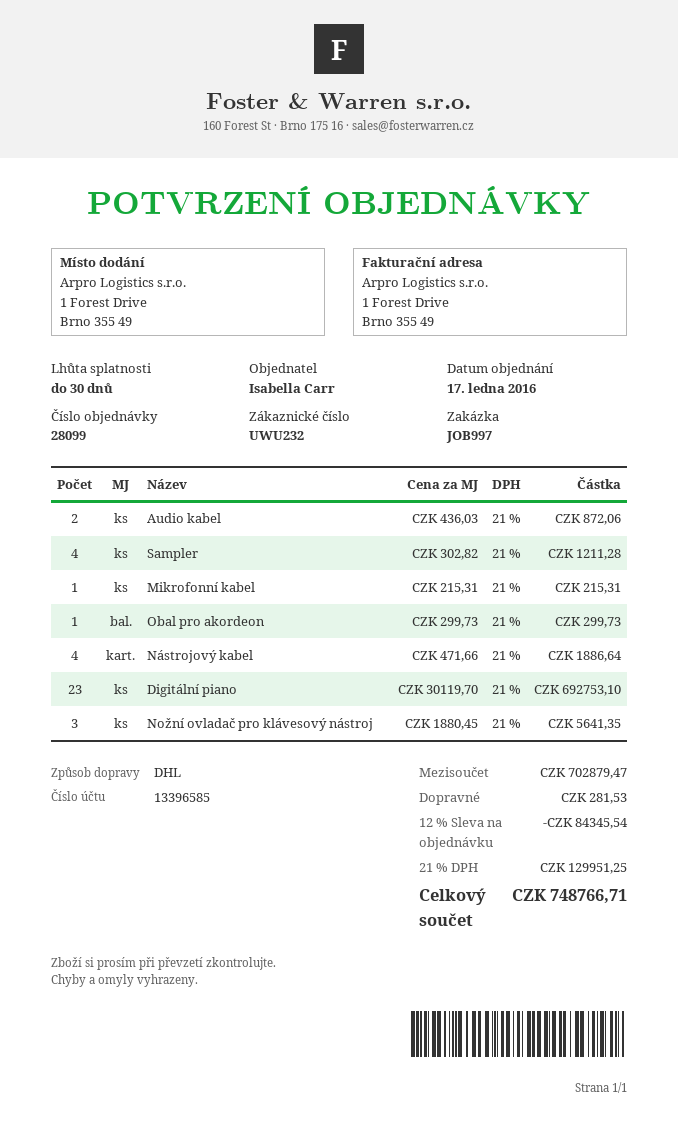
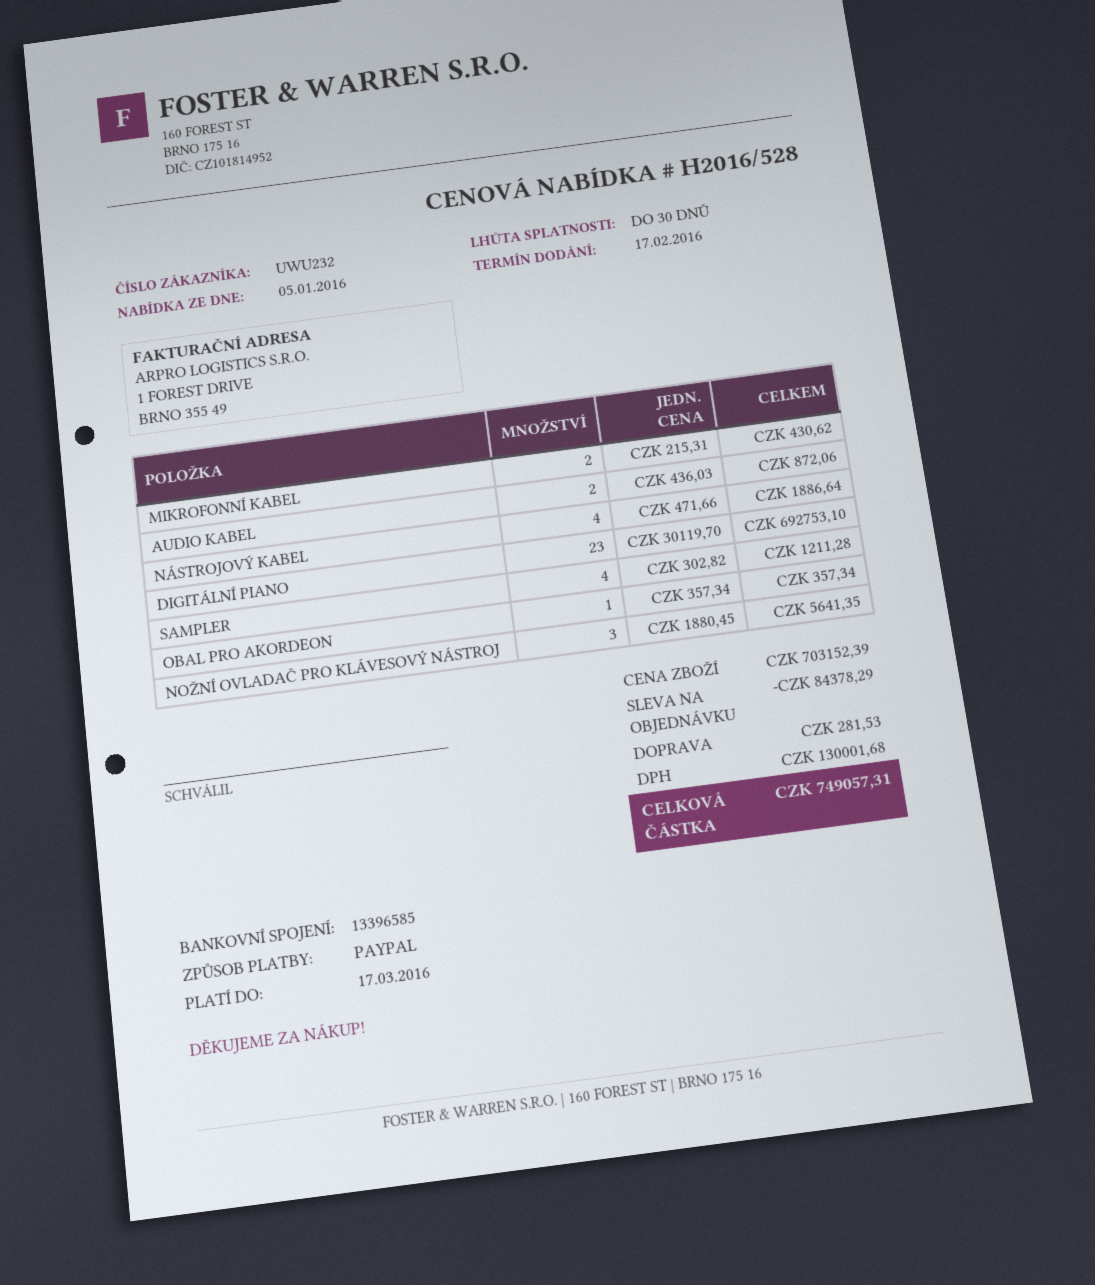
Mikrofonní kabel: 1 x 215.31 = 215.31 -> 2 x 215.31 = 430.62
Obal pro akordeon: 1 x 299.73 = 299.73 -> 1 x 357.34 = 357.34
subtotal: 702879.47 -> 703152.39
discount: 84345.54 -> 84378.29
tax: 129951.25 -> 130001.68
total: 748766.71 -> 749057.31

